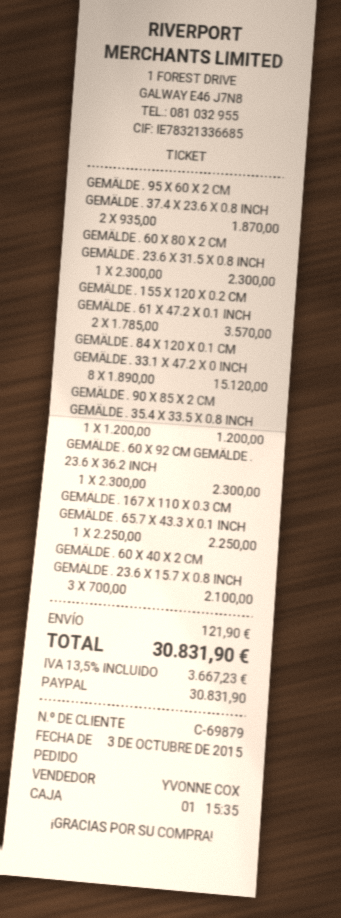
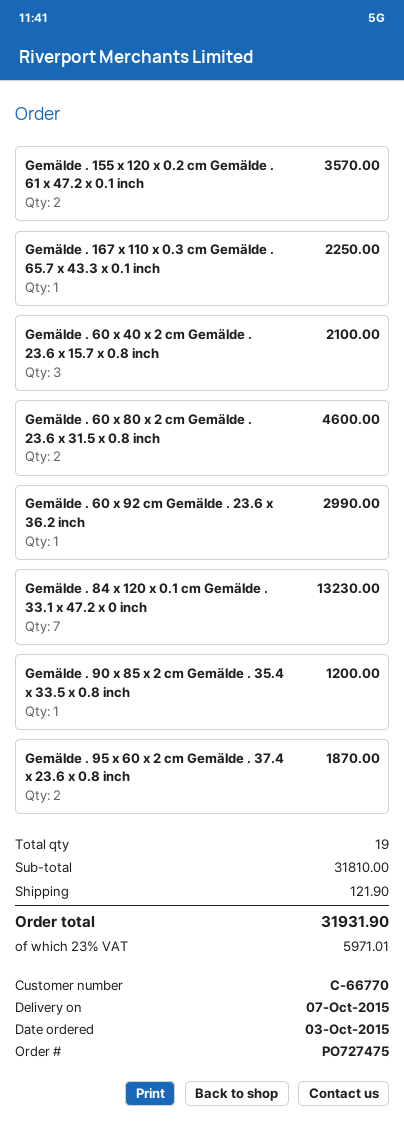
customer number: C-69879 -> C-66770
GEMÄLDE . 60 X 80 X 2 CM GEMÄLDE . 23.6 X 31.5 X 0.8 INCH: 1 for 2300.00 -> 2 for 4600.00
GEMÄLDE . 84 X 120 X 0.1 CM GEMÄLDE . 33.1 X 47.2 X 0 INCH: 8 for 15120.00 -> 7 for 13230.00
GEMÄLDE . 60 X 92 CM GEMÄLDE . 23.6 X 36.2 INCH: 1 for 2300.00 -> 1 for 2990.00
tax: 13.5% = 3667.23 -> 23% = 5971.01
total: 30831.90 -> 31931.90

